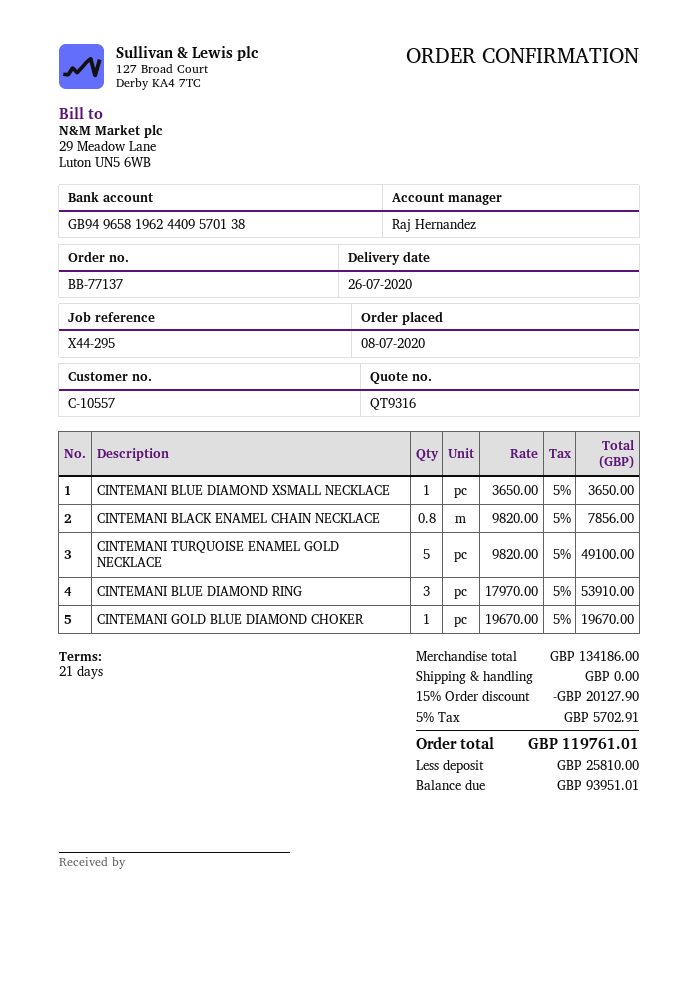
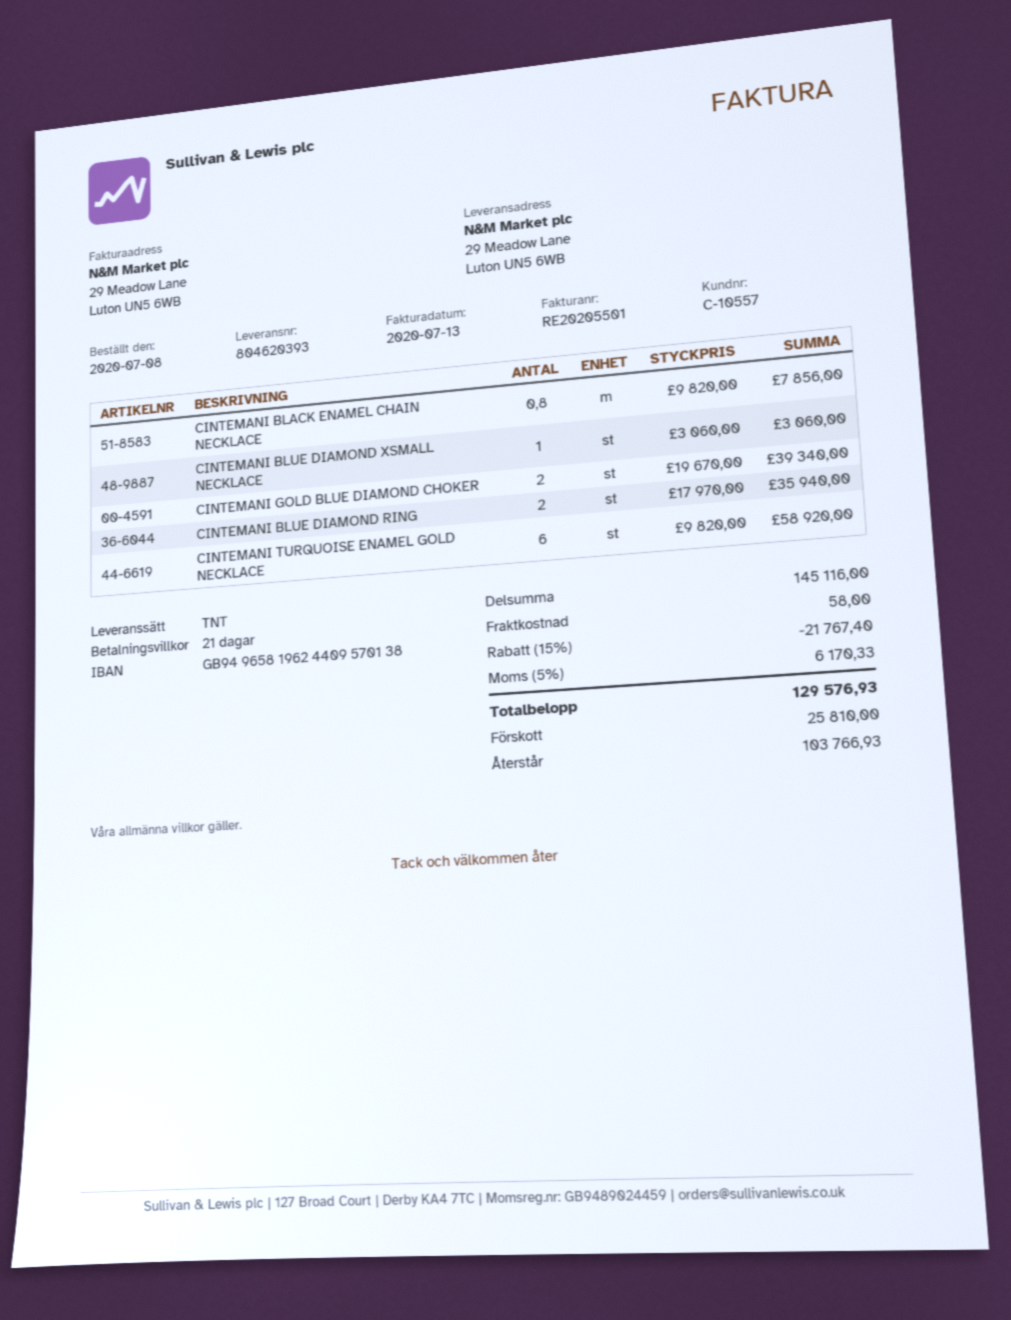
CINTEMANI BLUE DIAMOND XSMALL NECKLACE: 1 x 3650.00 = 3650.00 -> 1 x 3060.00 = 3060.00
CINTEMANI TURQUOISE ENAMEL GOLD NECKLACE: 5 x 9820.00 = 49100.00 -> 6 x 9820.00 = 58920.00
CINTEMANI BLUE DIAMOND RING: 3 x 17970.00 = 53910.00 -> 2 x 17970.00 = 35940.00
CINTEMANI GOLD BLUE DIAMOND CHOKER: 1 x 19670.00 = 19670.00 -> 2 x 19670.00 = 39340.00
subtotal: 134186.00 -> 145116.00
discount: 15% = 20127.90 -> 15% = 21767.40
shipping: 0.00 -> 58.00
tax: 5% = 5702.91 -> 5% = 6170.33
total: 119761.01 -> 129576.93
balance: 93951.01 -> 103766.93

